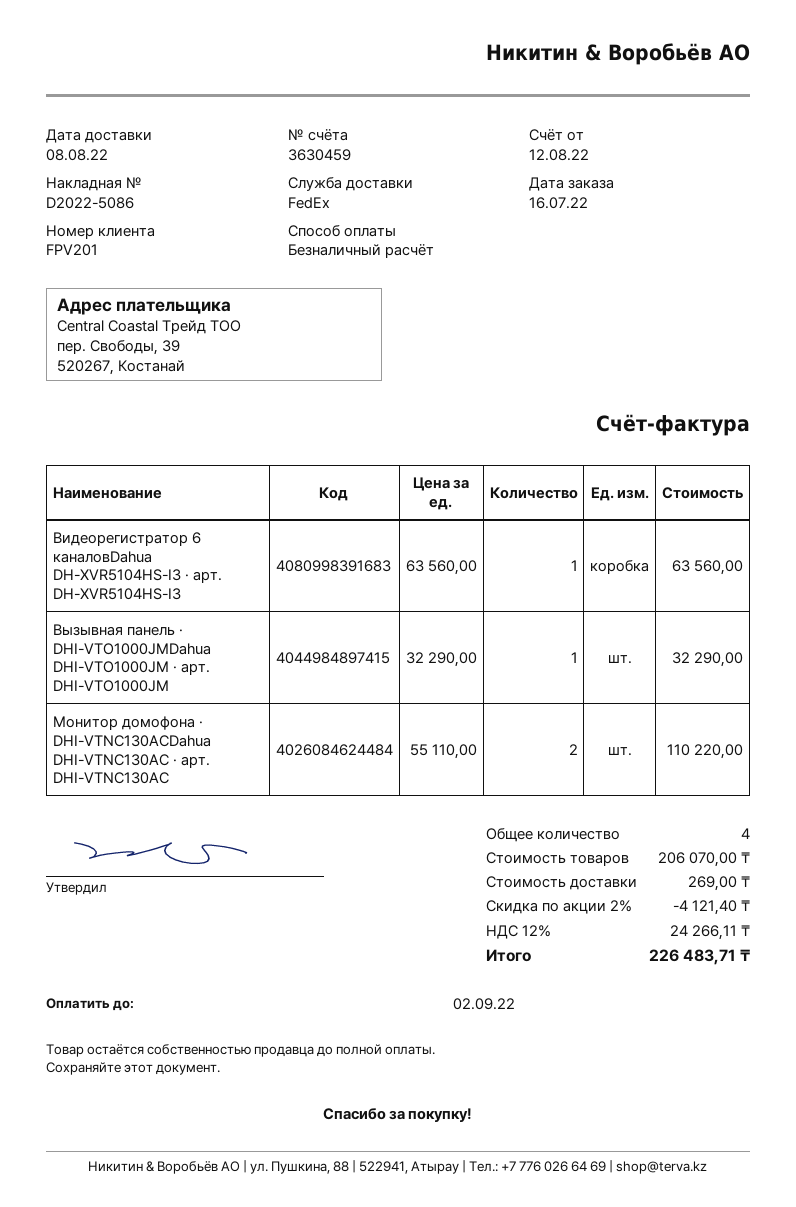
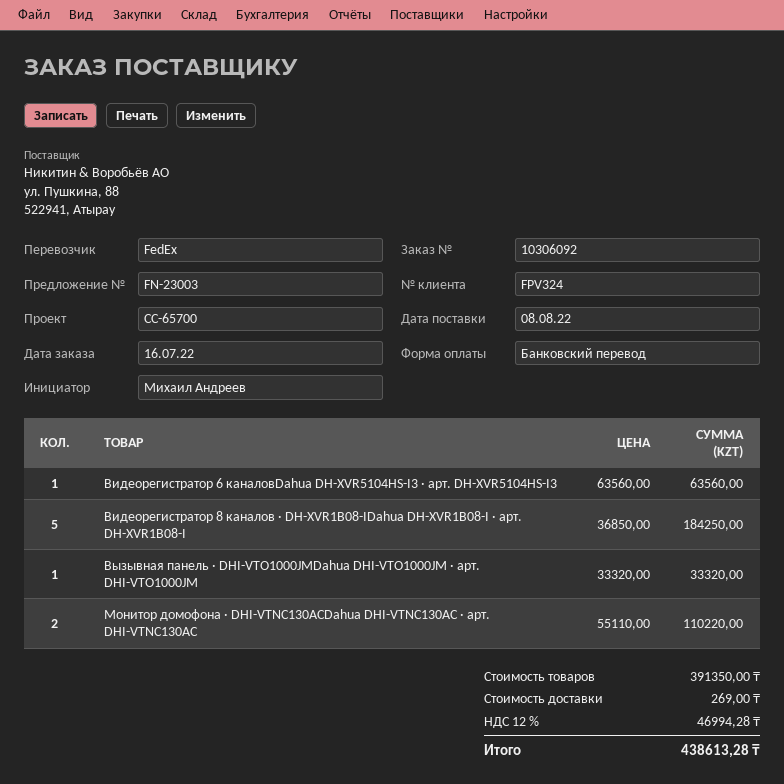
customer number: FPV201 -> FPV324
Вызывная панель · DHI-VTO1000JMDahua DHI-VTO1000JM · арт. DHI-VTO1000JM: 1 x 32290.00 = 32290.00 -> 1 x 33320.00 = 33320.00
Видеорегистратор 8 каналов · DH-XVR1B08-IDahua DH-XVR1B08-I · арт. DH-XVR1B08-I: none -> 5 x 36850.00 = 184250.00
subtotal: 206070.00 -> 391350.00
discount: 2% = 4121.40 -> none
tax: 12% = 24266.11 -> 12% = 46994.28
total: 226483.71 -> 438613.28

